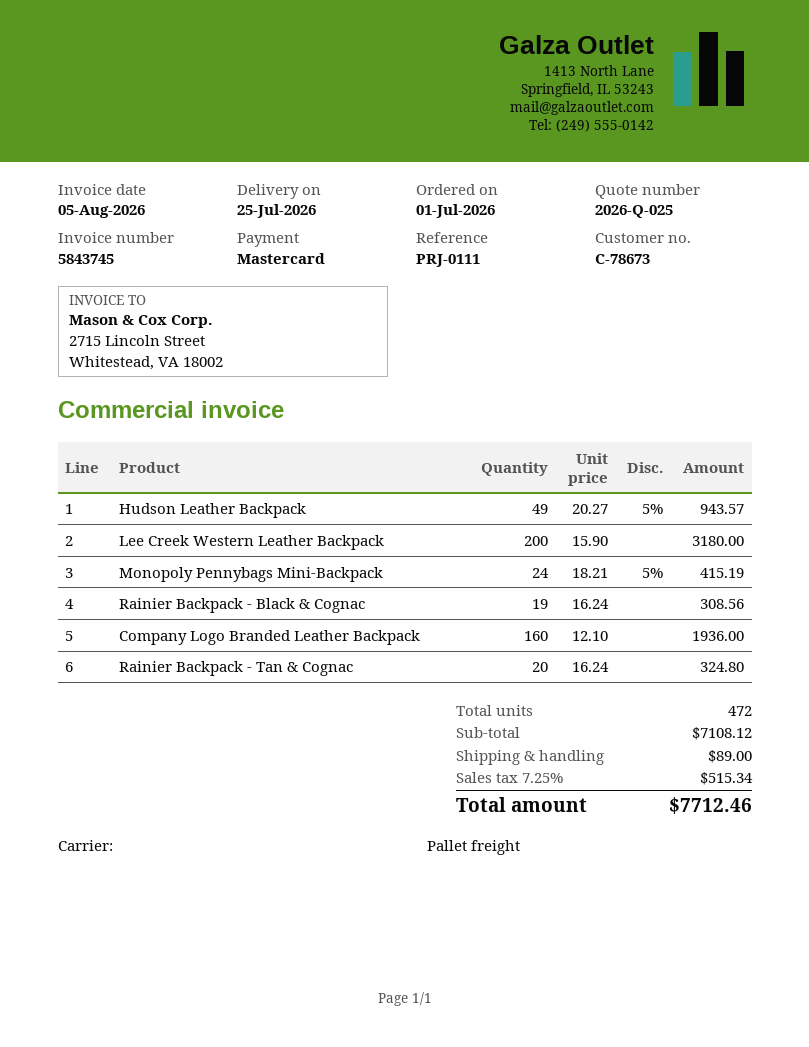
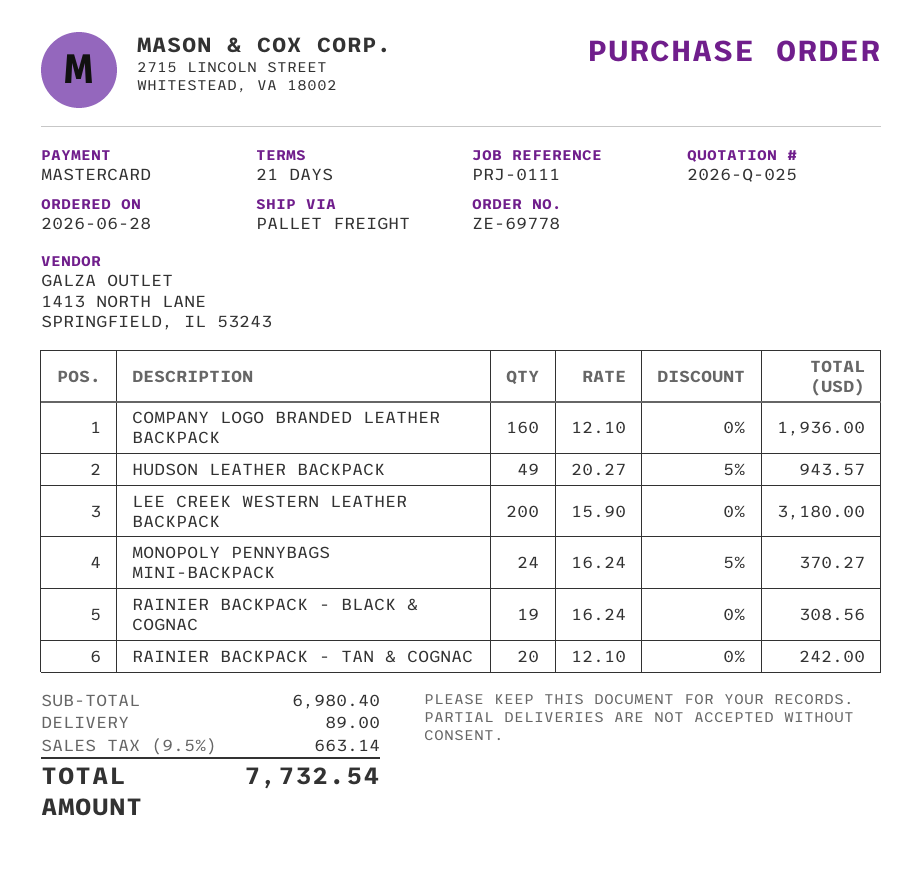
order date: 2026-07-01 -> 2026-06-28
Monopoly Pennybags Mini-Backpack: 24 x 18.21 - 5% = 415.19 -> 24 x 16.24 - 5% = 370.27
Rainier Backpack - Tan & Cognac: 20 x 16.24 = 324.80 -> 20 x 12.10 = 242.00
subtotal: 7108.12 -> 6980.40
tax: 7.25% = 515.34 -> 9.5% = 663.14
total: 7712.46 -> 7732.54

